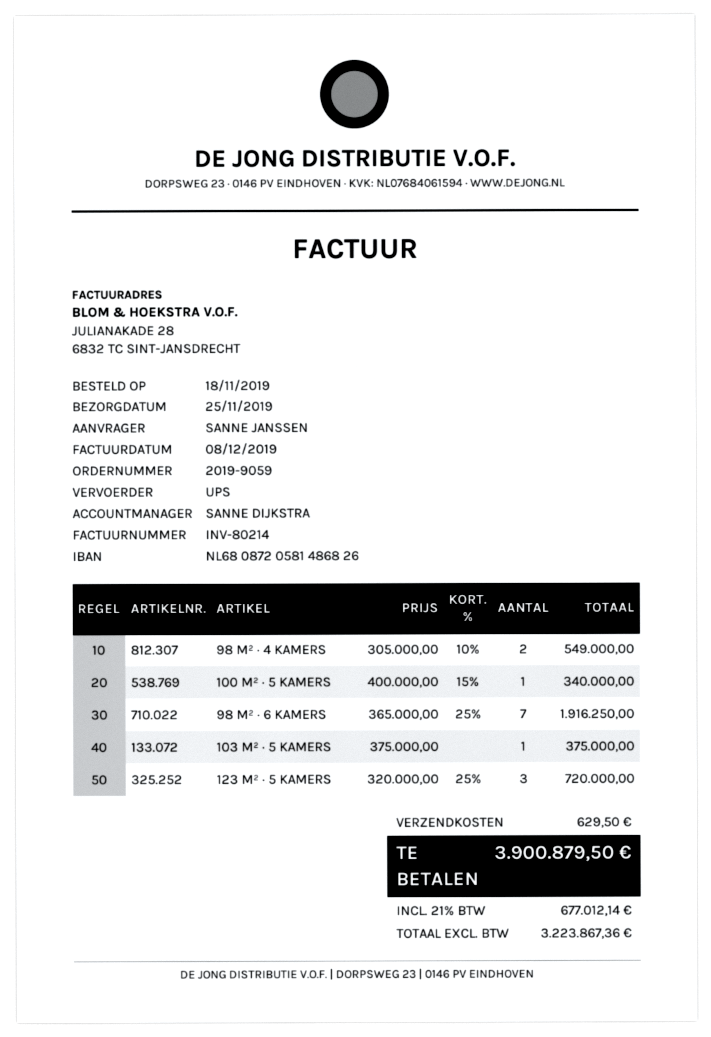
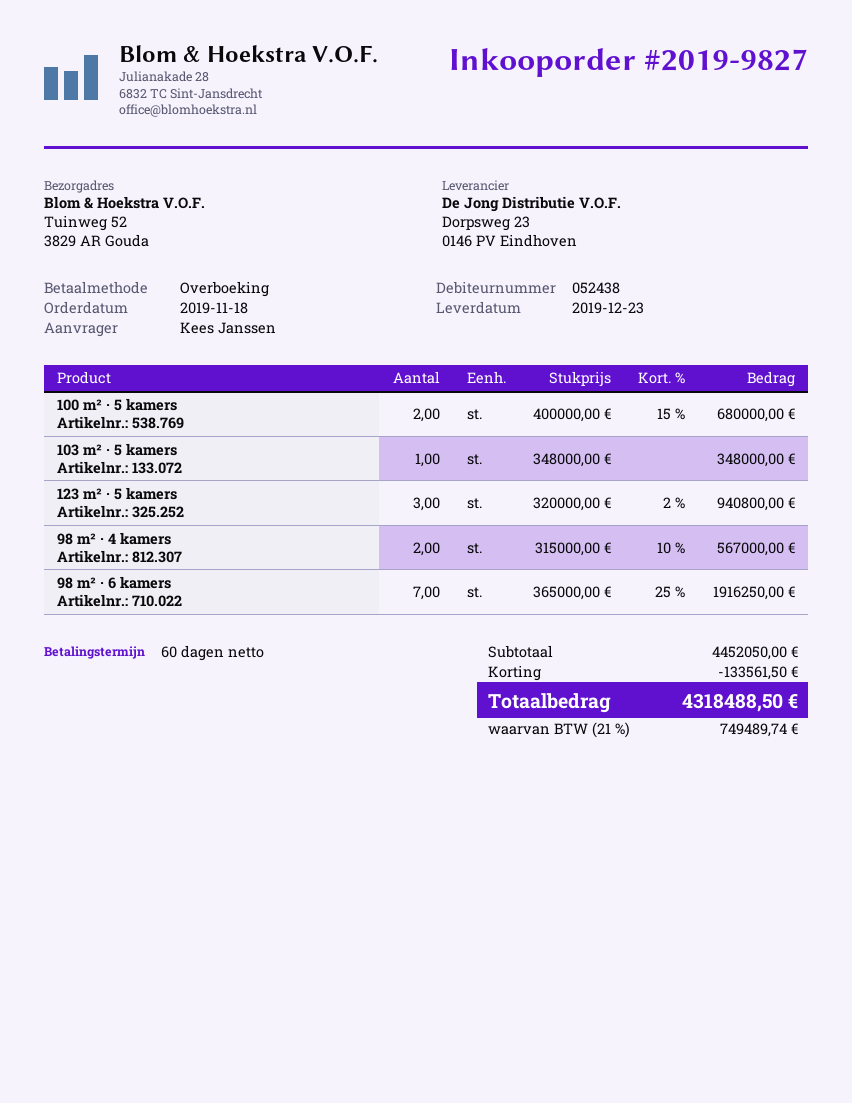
order number: 2019-9059 -> 2019-9827
delivery date: 2019-11-25 -> 2019-12-23
ordered by: SANNE JANSSEN -> Kees Janssen
98 M² · 4 KAMERS: 2 x 305000.00 - 10% = 549000.00 -> 2 x 315000.00 - 10% = 567000.00
100 M² · 5 KAMERS: 1 x 400000.00 - 15% = 340000.00 -> 2 x 400000.00 - 15% = 680000.00
103 M² · 5 KAMERS: 1 x 375000.00 = 375000.00 -> 1 x 348000.00 = 348000.00
123 M² · 5 KAMERS: 3 x 320000.00 - 25% = 720000.00 -> 3 x 320000.00 - 2% = 940800.00
discount: none -> 133561.50
shipping: 629.50 -> none
tax: 21% = 677012.14 -> 21% = 749489.74
total: 3900879.50 -> 4318488.50

